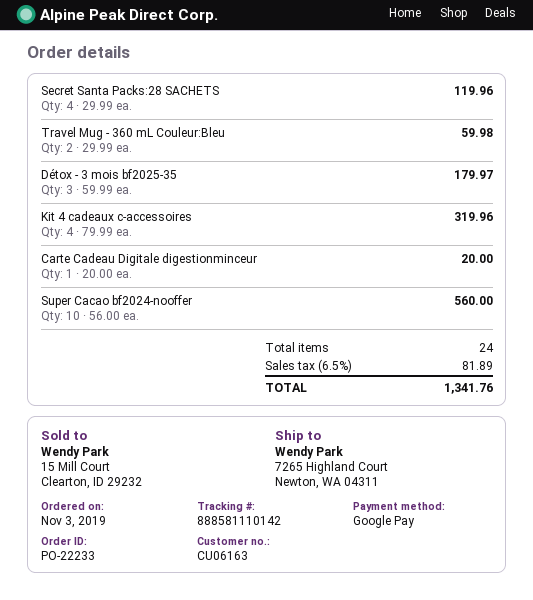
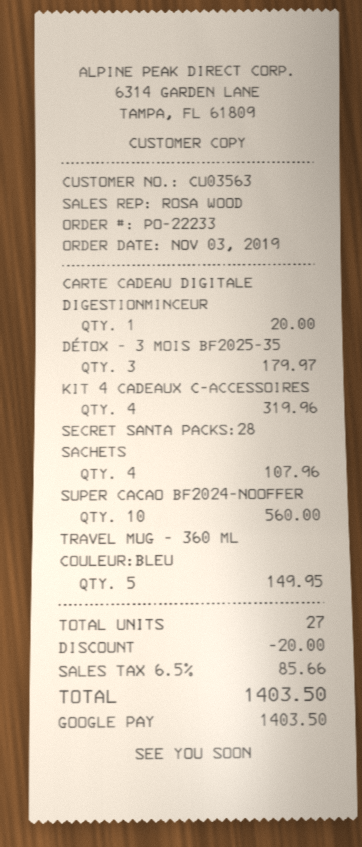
customer number: CU06163 -> CU03563
Secret Santa Packs:28 SACHETS: 4 for 119.96 -> 4 for 107.96
Travel Mug - 360 mL Couleur:Bleu: 2 for 59.98 -> 5 for 149.95
total quantity: 24 -> 27
discount: none -> 20.00
tax: 6.5% = 81.89 -> 6.5% = 85.66
total: 1341.76 -> 1403.50

